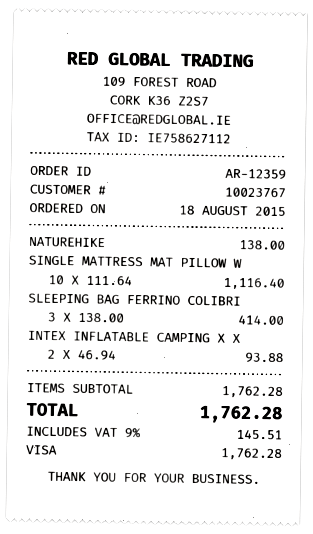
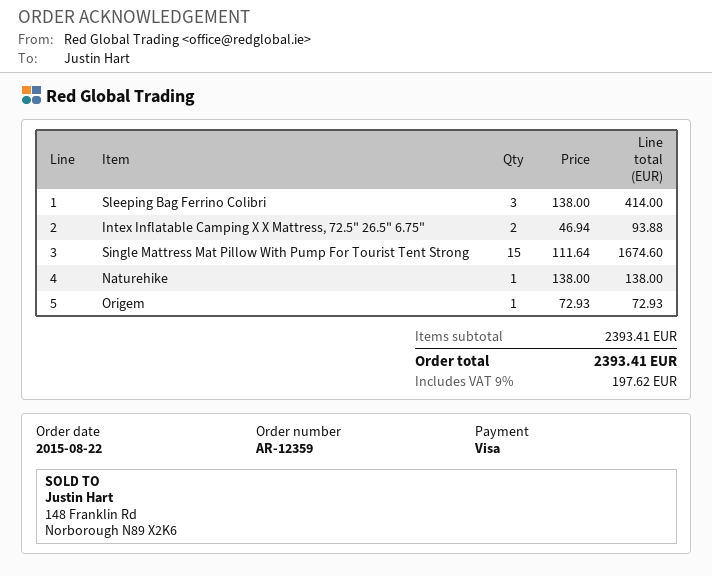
order date: 2015-08-18 -> 2015-08-22
SINGLE MATTRESS MAT PILLOW W: 10 x 111.64 = 1116.40 -> 15 x 111.64 = 1674.60
Origem: none -> 1 x 72.93 = 72.93
subtotal: 1762.28 -> 2393.41
tax: 9% = 145.51 -> 9% = 197.62
total: 1762.28 -> 2393.41

